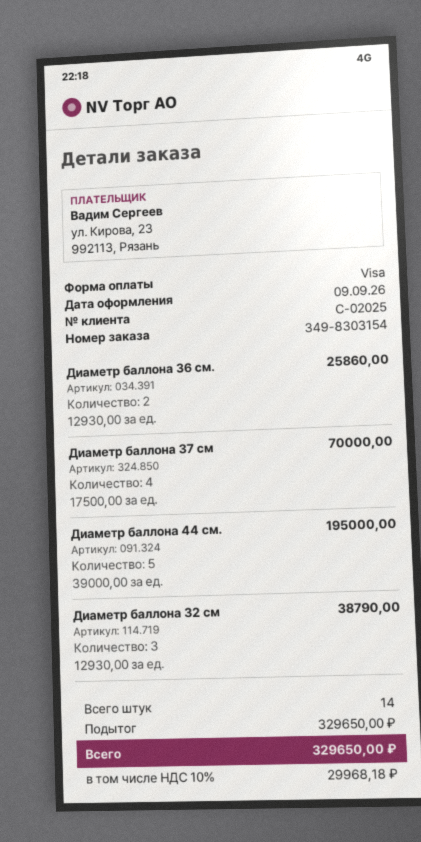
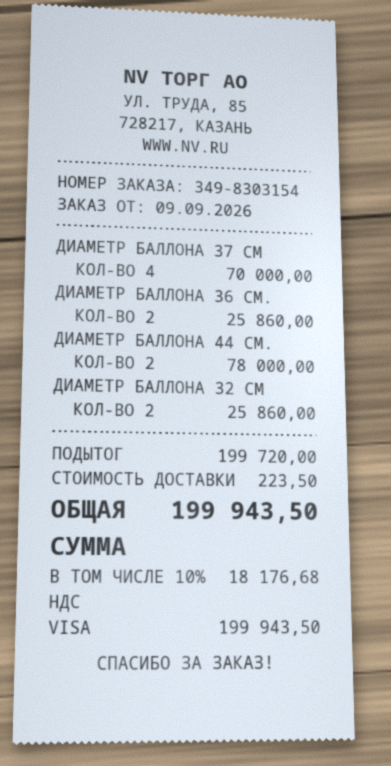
Диаметр баллона 44 см.: 5 for 195000.00 -> 2 for 78000.00
Диаметр баллона 32 см: 3 for 38790.00 -> 2 for 25860.00
subtotal: 329650.00 -> 199720.00
shipping: none -> 223.50
tax: 10% = 29968.18 -> 10% = 18176.68
total: 329650.00 -> 199943.50

